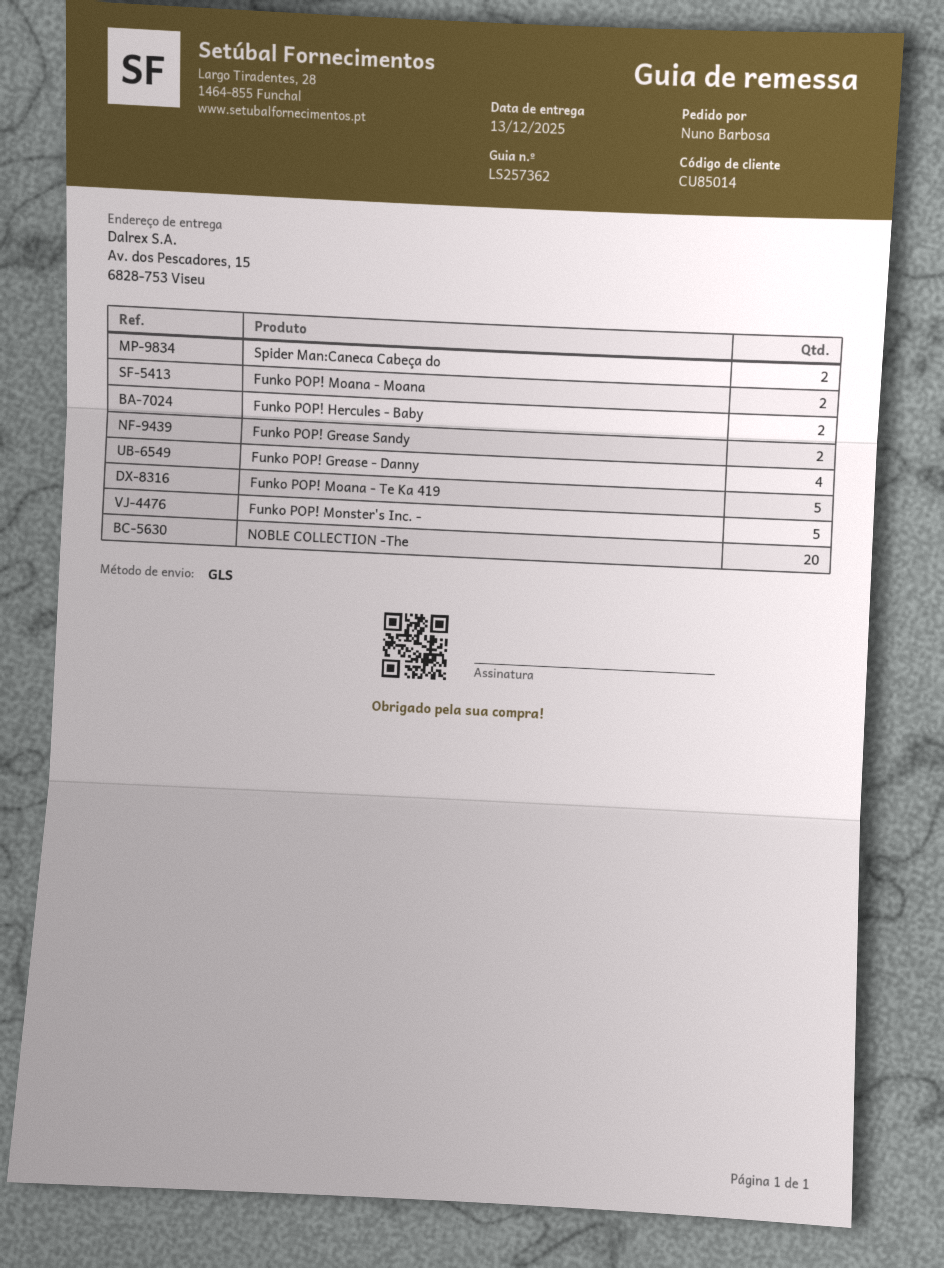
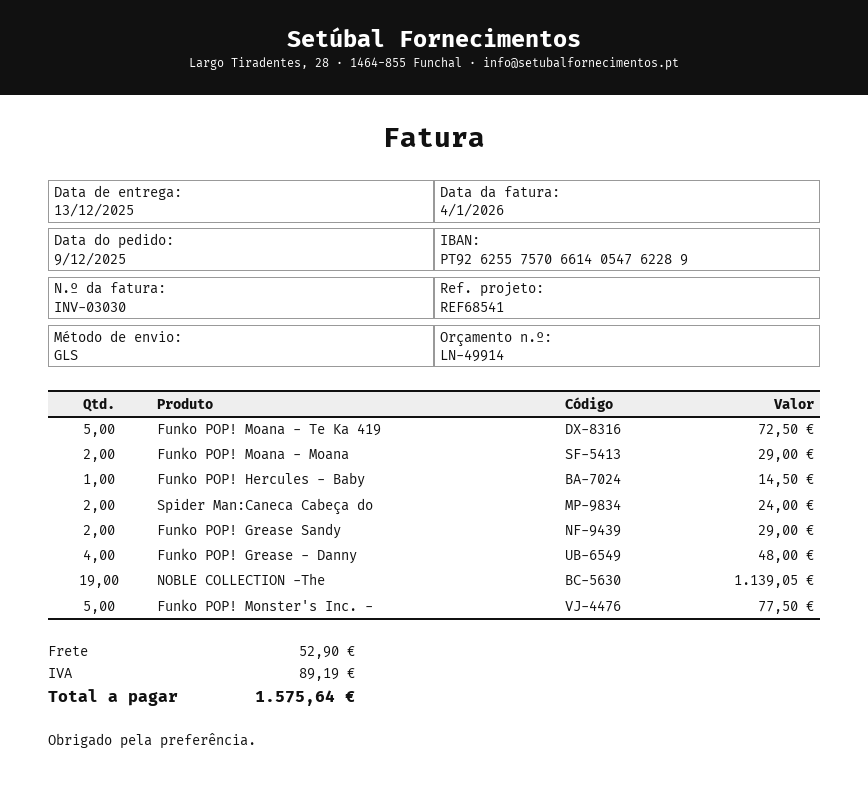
Funko POP! Hercules - Baby: 2 -> 1
NOBLE COLLECTION -The: 20 -> 19

